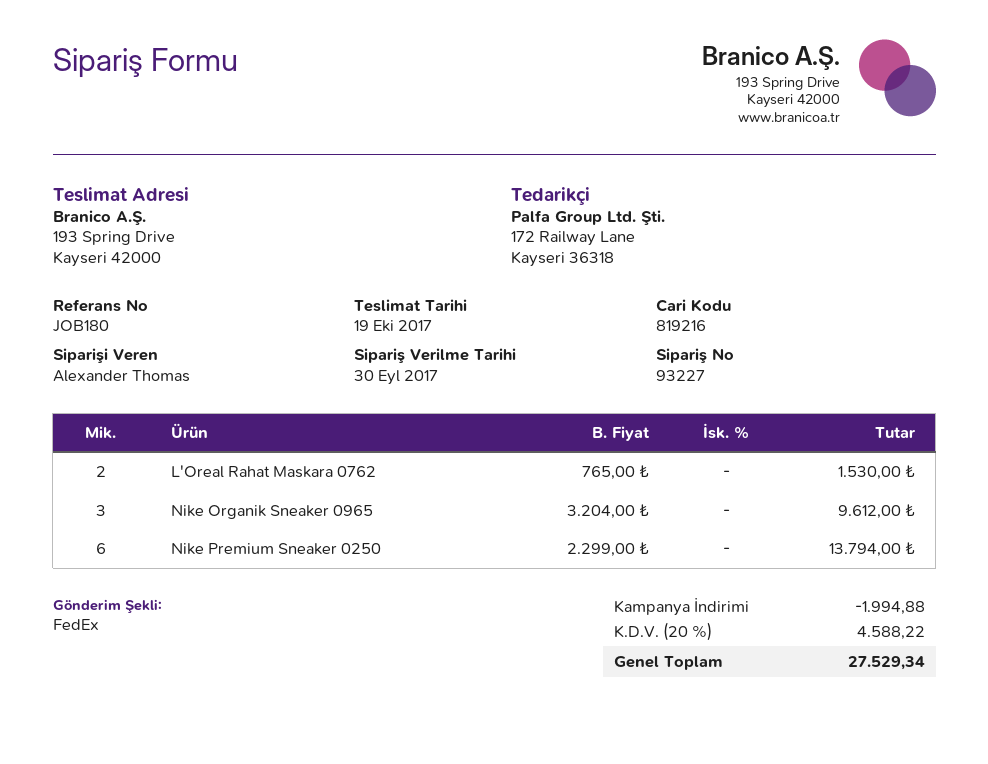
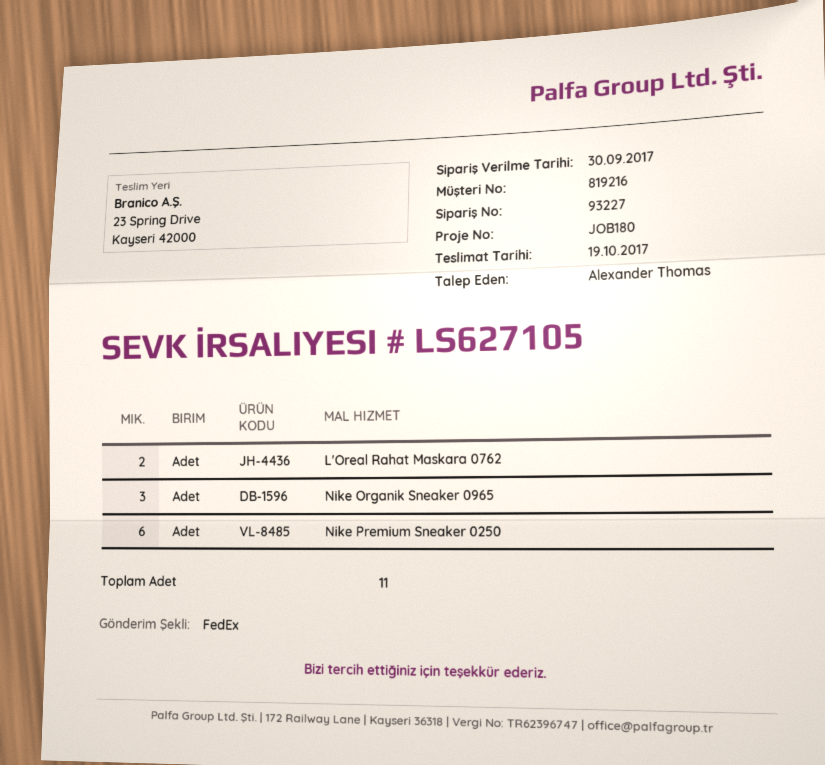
ship to: 193 Spring Drive, Kayseri 42000 -> 23 Spring Drive, Kayseri 42000

